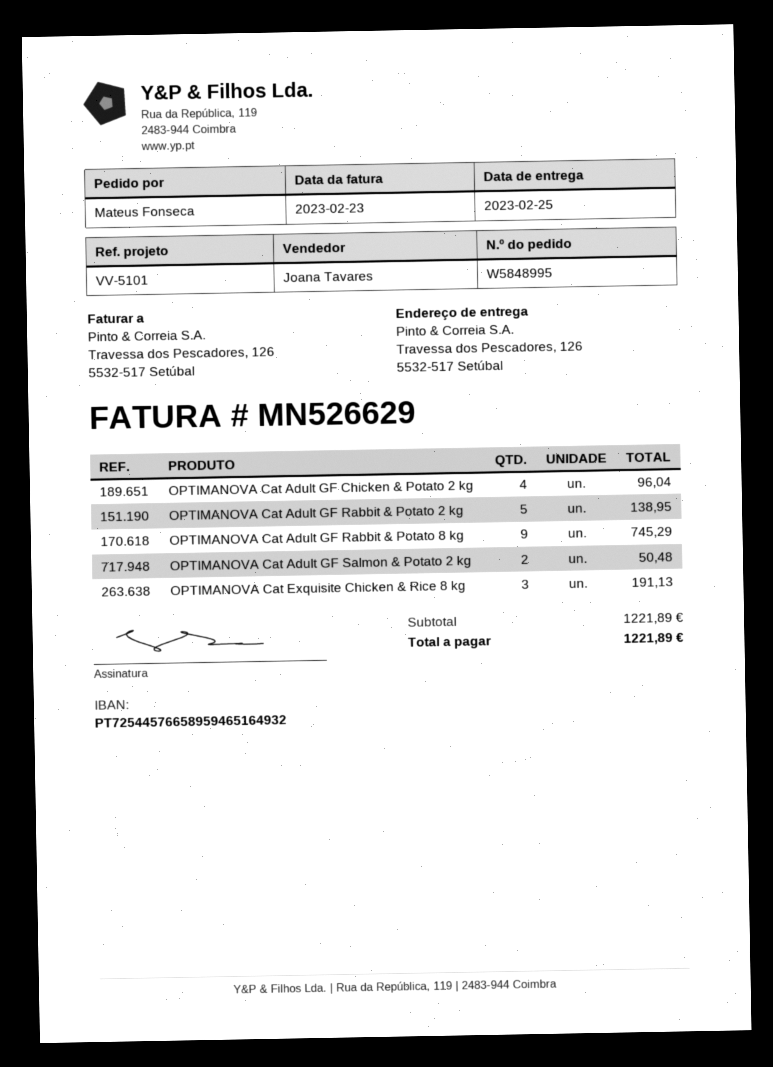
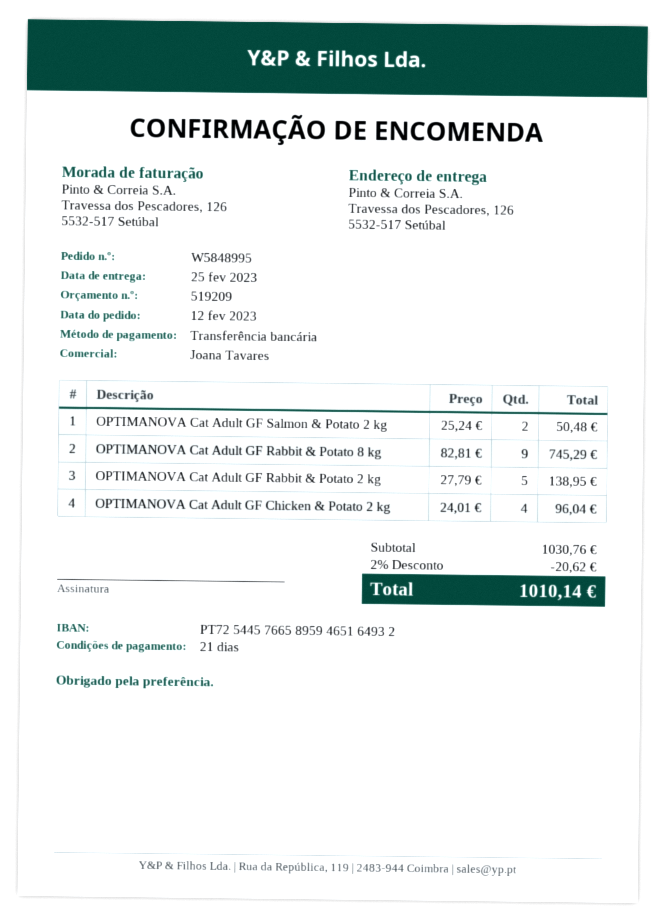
OPTIMANOVA Cat Exquisite Chicken & Rice 8 kg: 3 for 191.13 -> none
subtotal: 1221.89 -> 1030.76
discount: none -> 2% = 20.62
total: 1221.89 -> 1010.14

